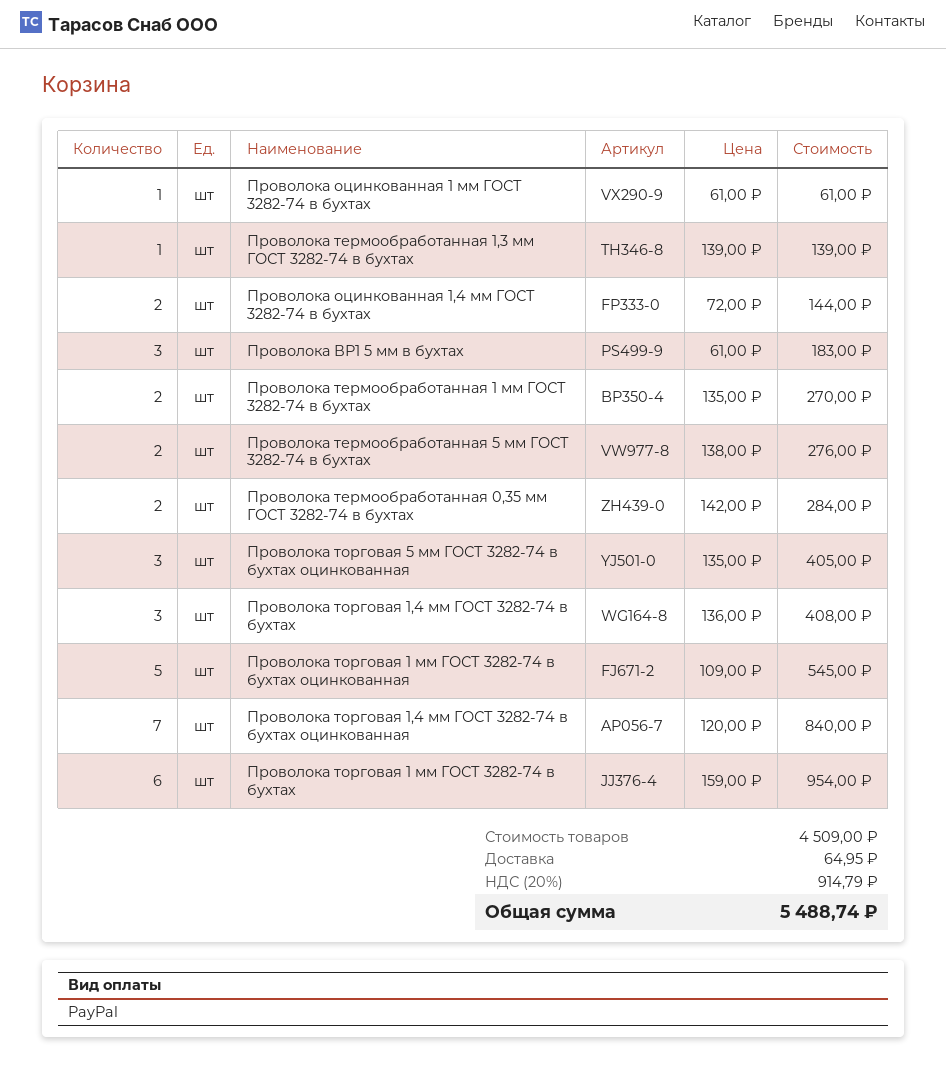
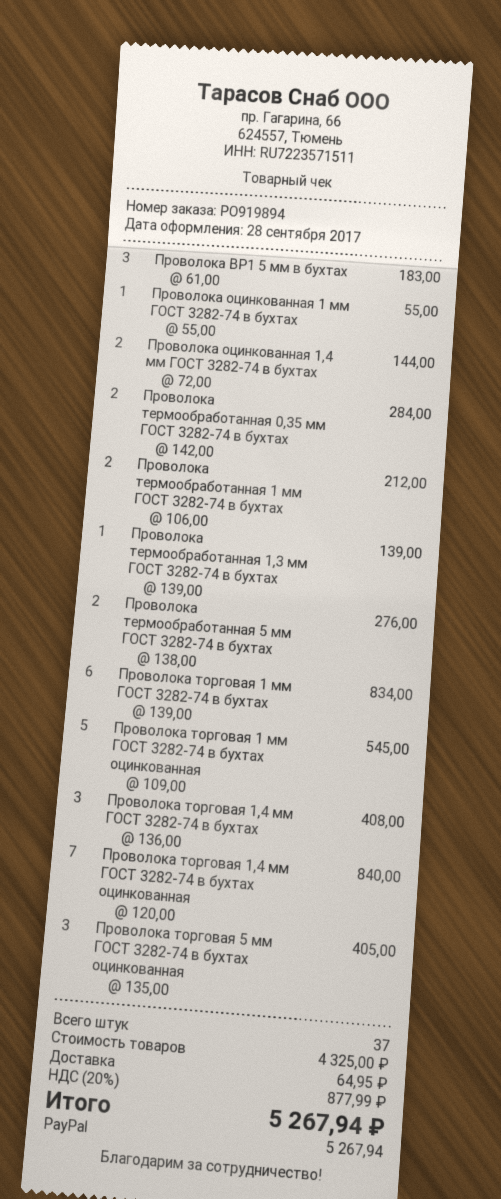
Проволока оцинкованная 1 мм ГОСТ 3282-74 в бухтах: 1 x 61.00 = 61.00 -> 1 x 55.00 = 55.00
Проволока термообработанная 1 мм ГОСТ 3282-74 в бухтах: 2 x 135.00 = 270.00 -> 2 x 106.00 = 212.00
Проволока торговая 1 мм ГОСТ 3282-74 в бухтах: 6 x 159.00 = 954.00 -> 6 x 139.00 = 834.00
subtotal: 4509.00 -> 4325.00
tax: 20% = 914.79 -> 20% = 877.99
total: 5488.74 -> 5267.94

